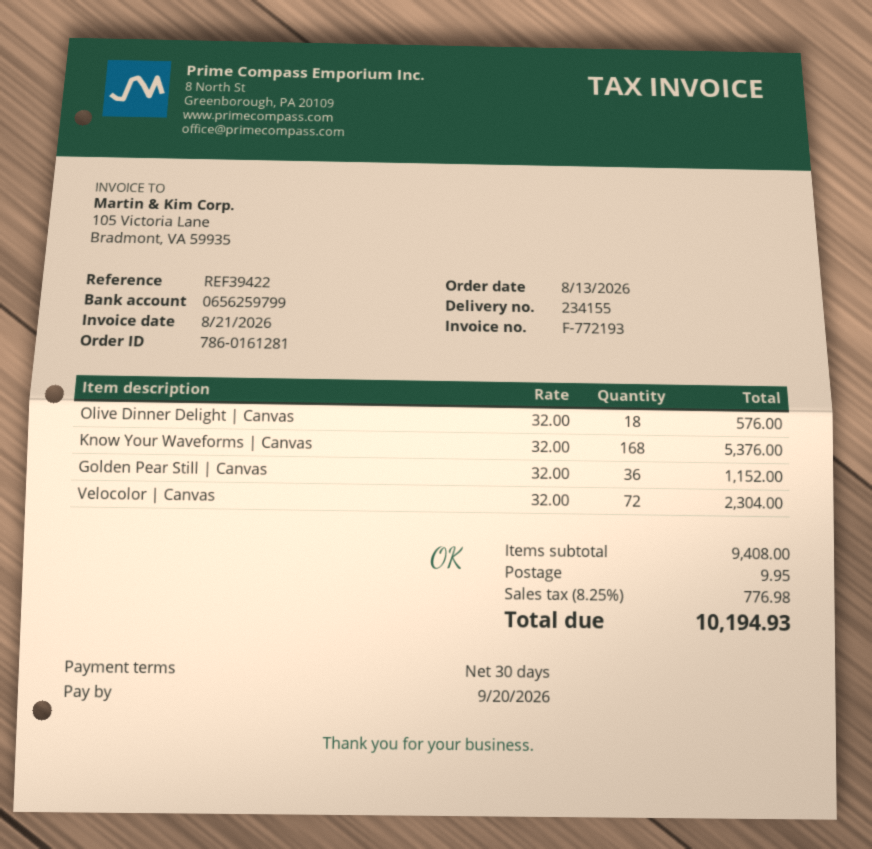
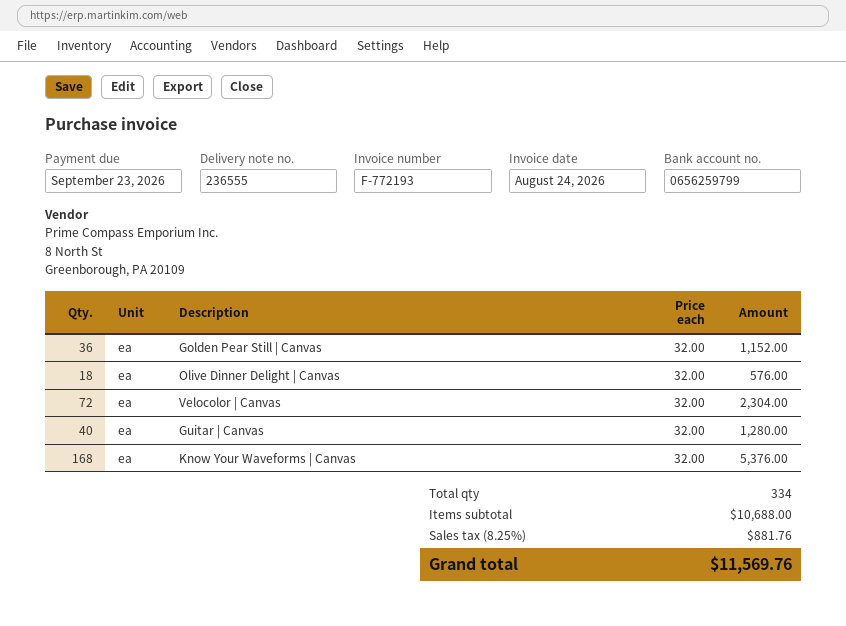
delivery note number: 234155 -> 236555
invoice date: 2026-08-21 -> 2026-08-24
due date: 2026-09-20 -> 2026-09-23
Guitar | Canvas: none -> 40 x 32.00 = 1280.00
subtotal: 9408.00 -> 10688.00
shipping: 9.95 -> none
tax: 8.25% = 776.98 -> 8.25% = 881.76
total: 10194.93 -> 11569.76

